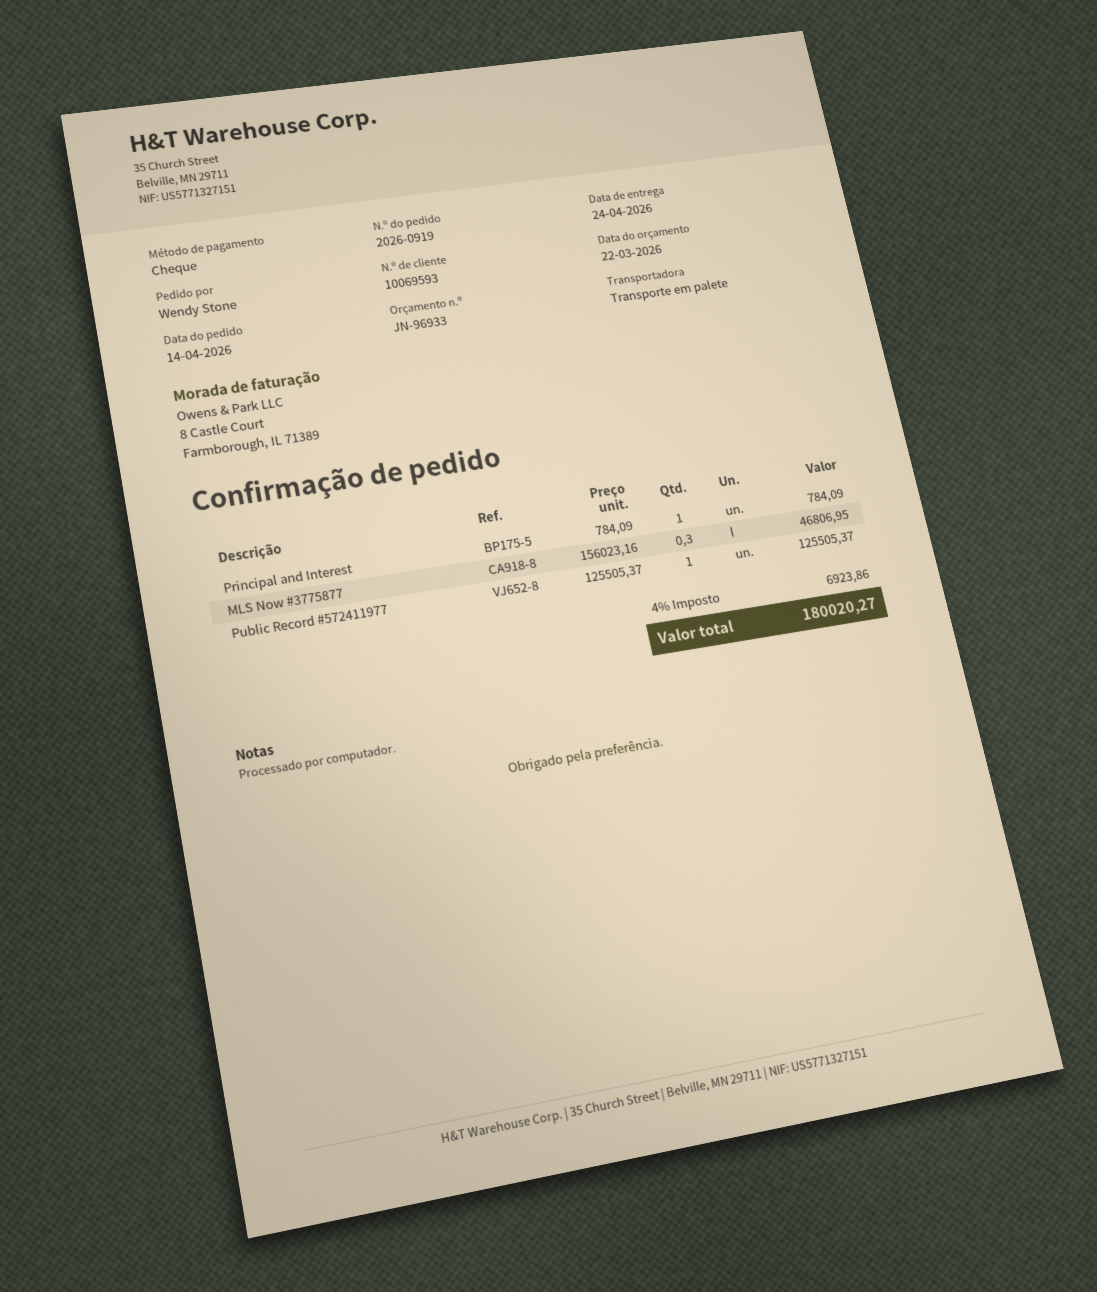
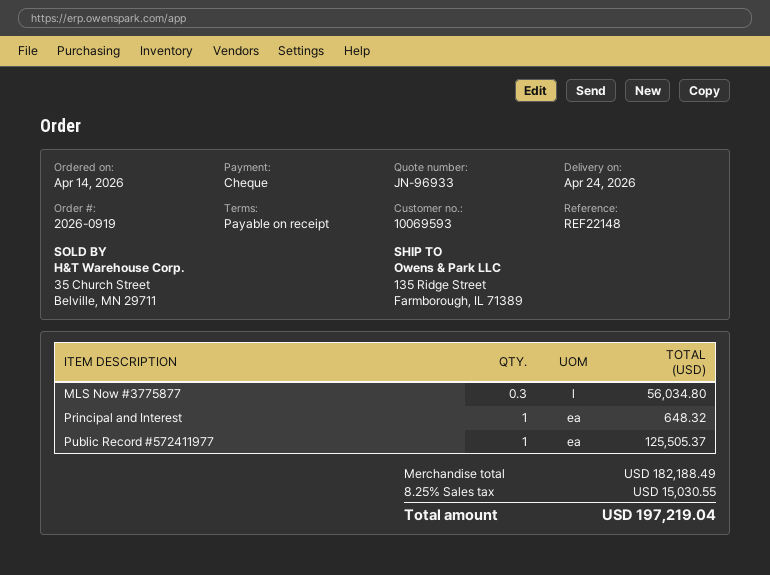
Principal and Interest: 1 for 784.09 -> 1 for 648.32
MLS Now #3775877: 0.3 for 46806.95 -> 0.3 for 56034.80
tax: 4% = 6923.86 -> 8.25% = 15030.55
total: 180020.27 -> 197219.04

